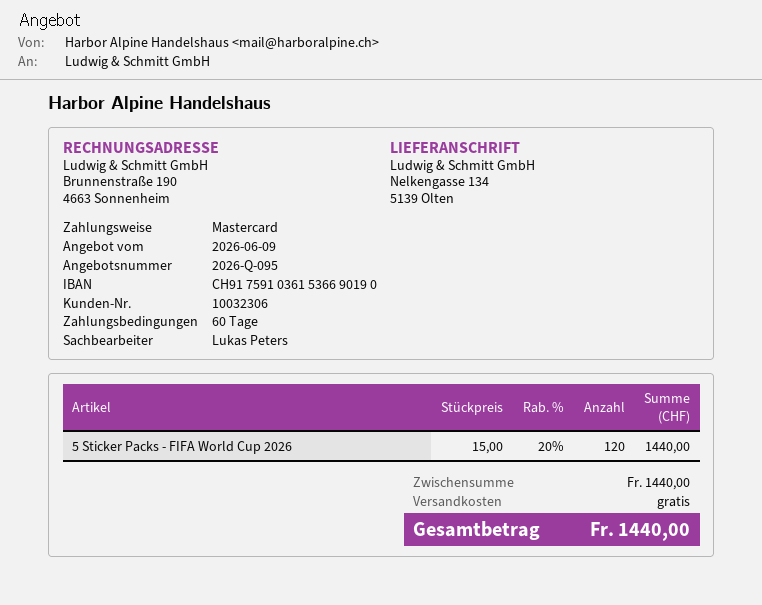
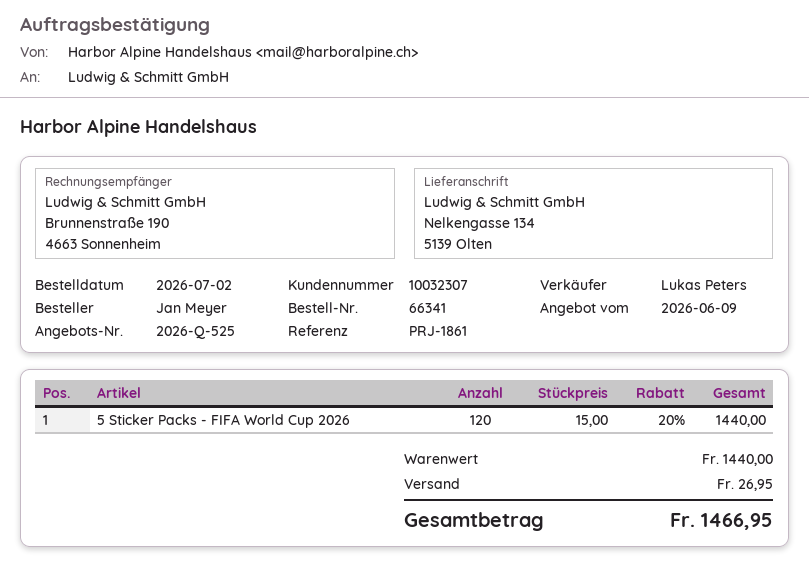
quote number: 2026-Q-095 -> 2026-Q-525
customer number: 10032306 -> 10032307
shipping: 0.00 -> 26.95
total: 1440.00 -> 1466.95

